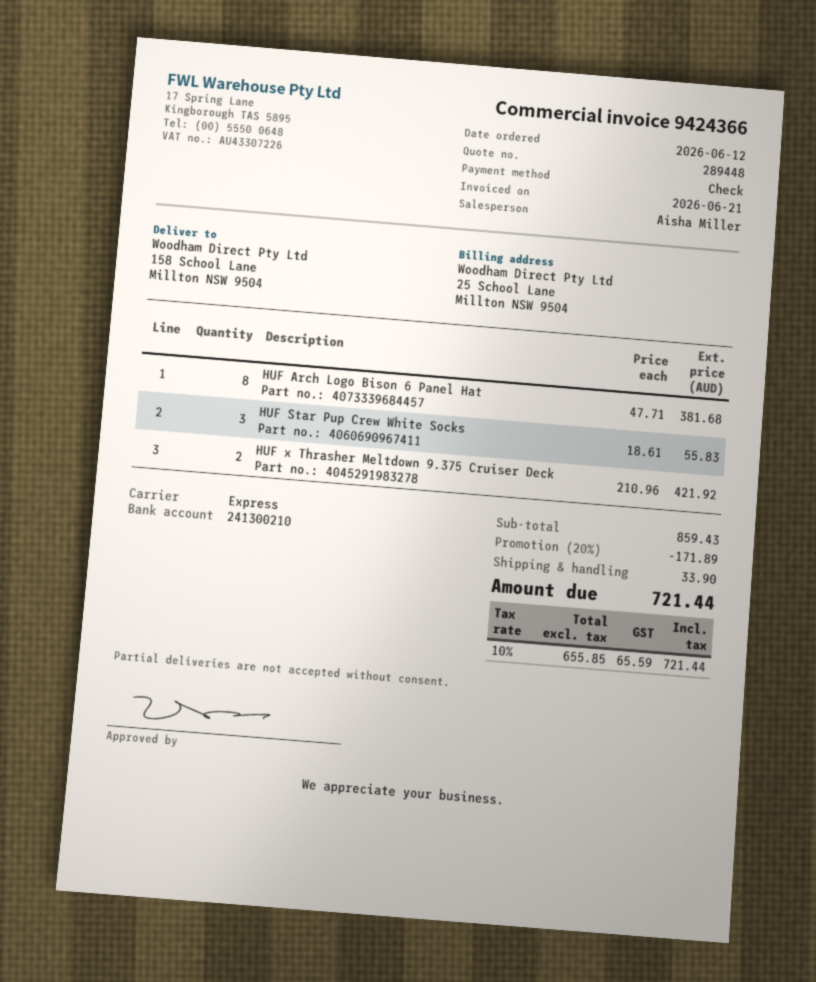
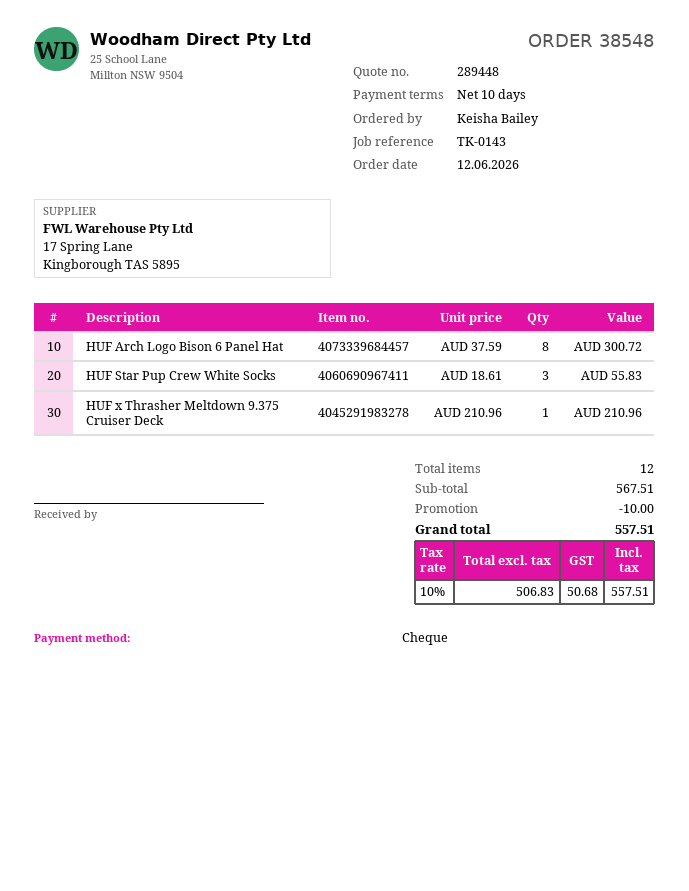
HUF Arch Logo Bison 6 Panel Hat: 8 x 47.71 = 381.68 -> 8 x 37.59 = 300.72
HUF x Thrasher Meltdown 9.375 Cruiser Deck: 2 x 210.96 = 421.92 -> 1 x 210.96 = 210.96
subtotal: 859.43 -> 567.51
discount: 171.89 -> 10.00
shipping: 33.90 -> none
net: 655.85 -> 506.83
tax: 10% = 65.59 -> 10% = 50.68
total: 721.44 -> 557.51

